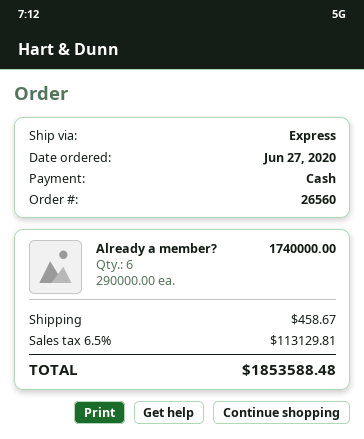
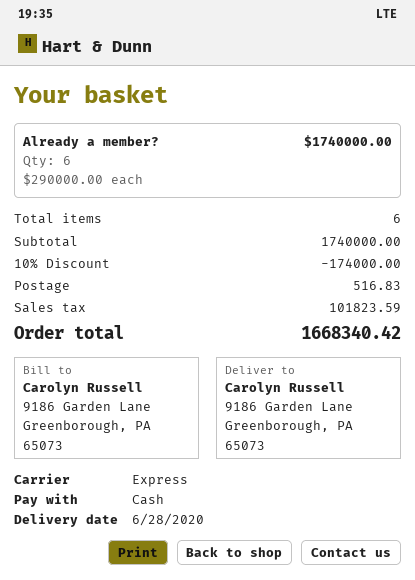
discount: none -> 10% = 174000.00
shipping: 458.67 -> 516.83
tax: 113129.81 -> 101823.59
total: 1853588.48 -> 1668340.42

